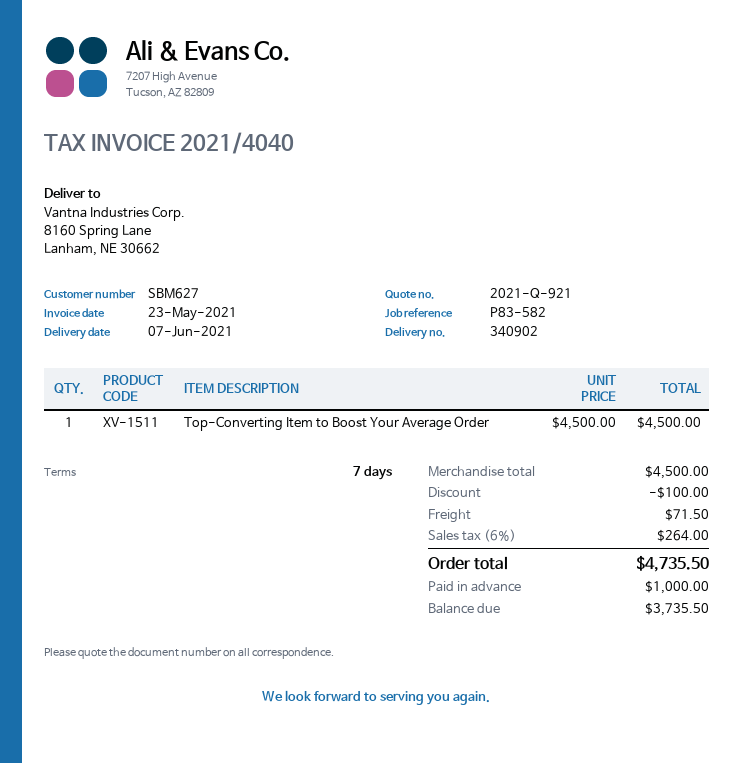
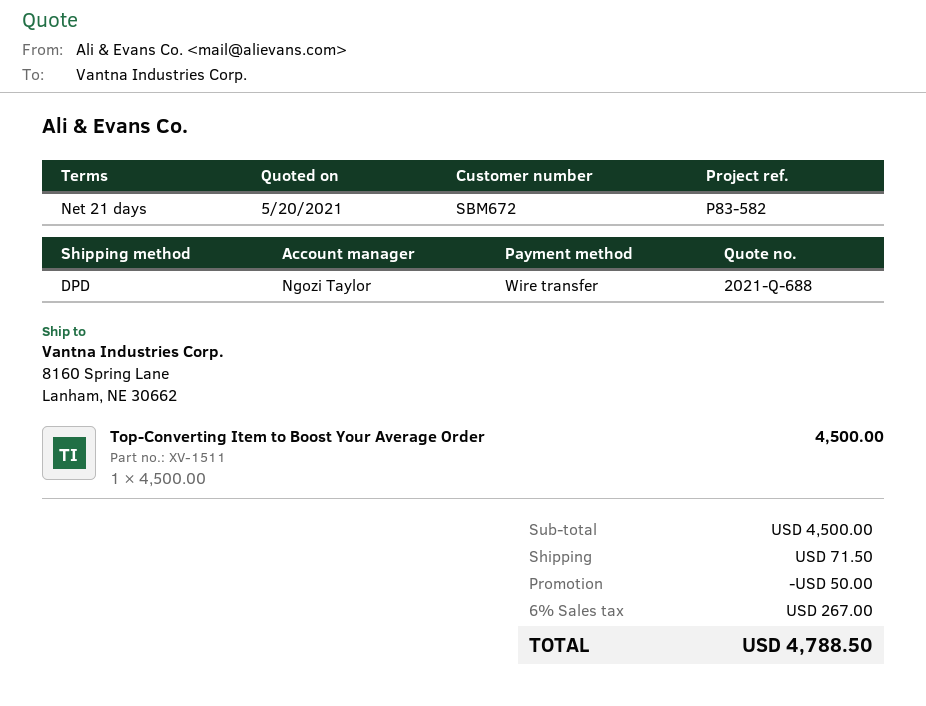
quote number: 2021-Q-921 -> 2021-Q-688
payment terms: 7 days -> 21 days
customer number: SBM627 -> SBM672
discount: 100.00 -> 50.00
tax: 6% = 264.00 -> 6% = 267.00
total: 4735.50 -> 4788.50

